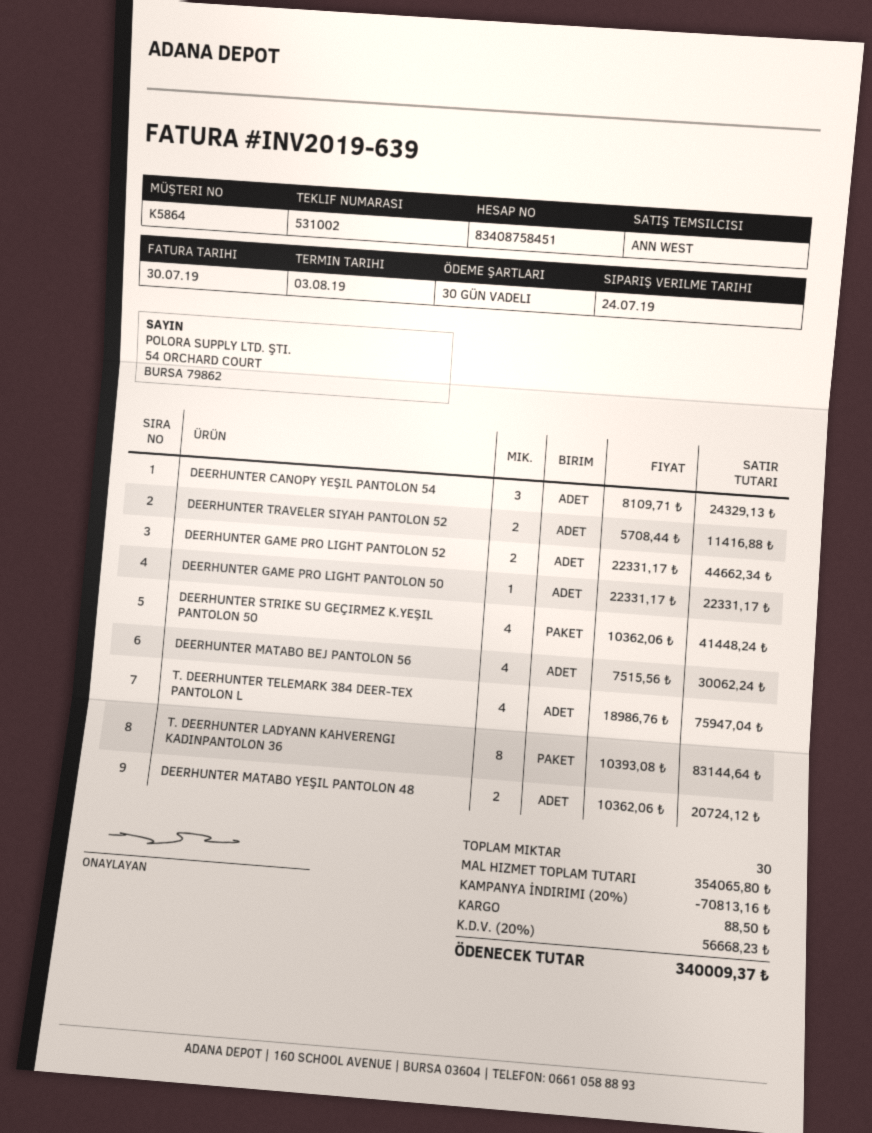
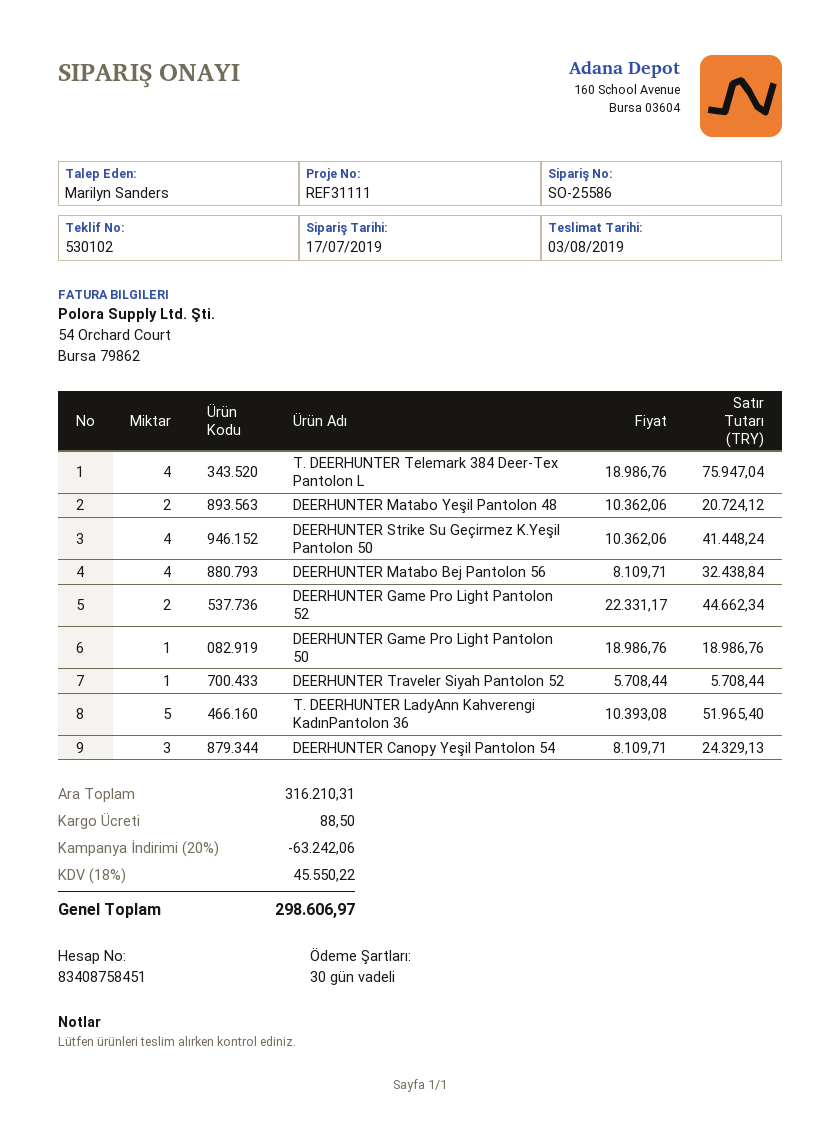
quote number: 531002 -> 530102
order date: 2019-07-24 -> 2019-07-17
DEERHUNTER TRAVELER SIYAH PANTOLON 52: 2 x 5708.44 = 11416.88 -> 1 x 5708.44 = 5708.44
DEERHUNTER GAME PRO LIGHT PANTOLON 50: 1 x 22331.17 = 22331.17 -> 1 x 18986.76 = 18986.76
DEERHUNTER MATABO BEJ PANTOLON 56: 4 x 7515.56 = 30062.24 -> 4 x 8109.71 = 32438.84
T. DEERHUNTER LADYANN KAHVERENGI KADINPANTOLON 36: 8 x 10393.08 = 83144.64 -> 5 x 10393.08 = 51965.40
subtotal: 354065.80 -> 316210.31
discount: 20% = 70813.16 -> 20% = 63242.06
tax: 20% = 56668.23 -> 18% = 45550.22
total: 340009.37 -> 298606.97

